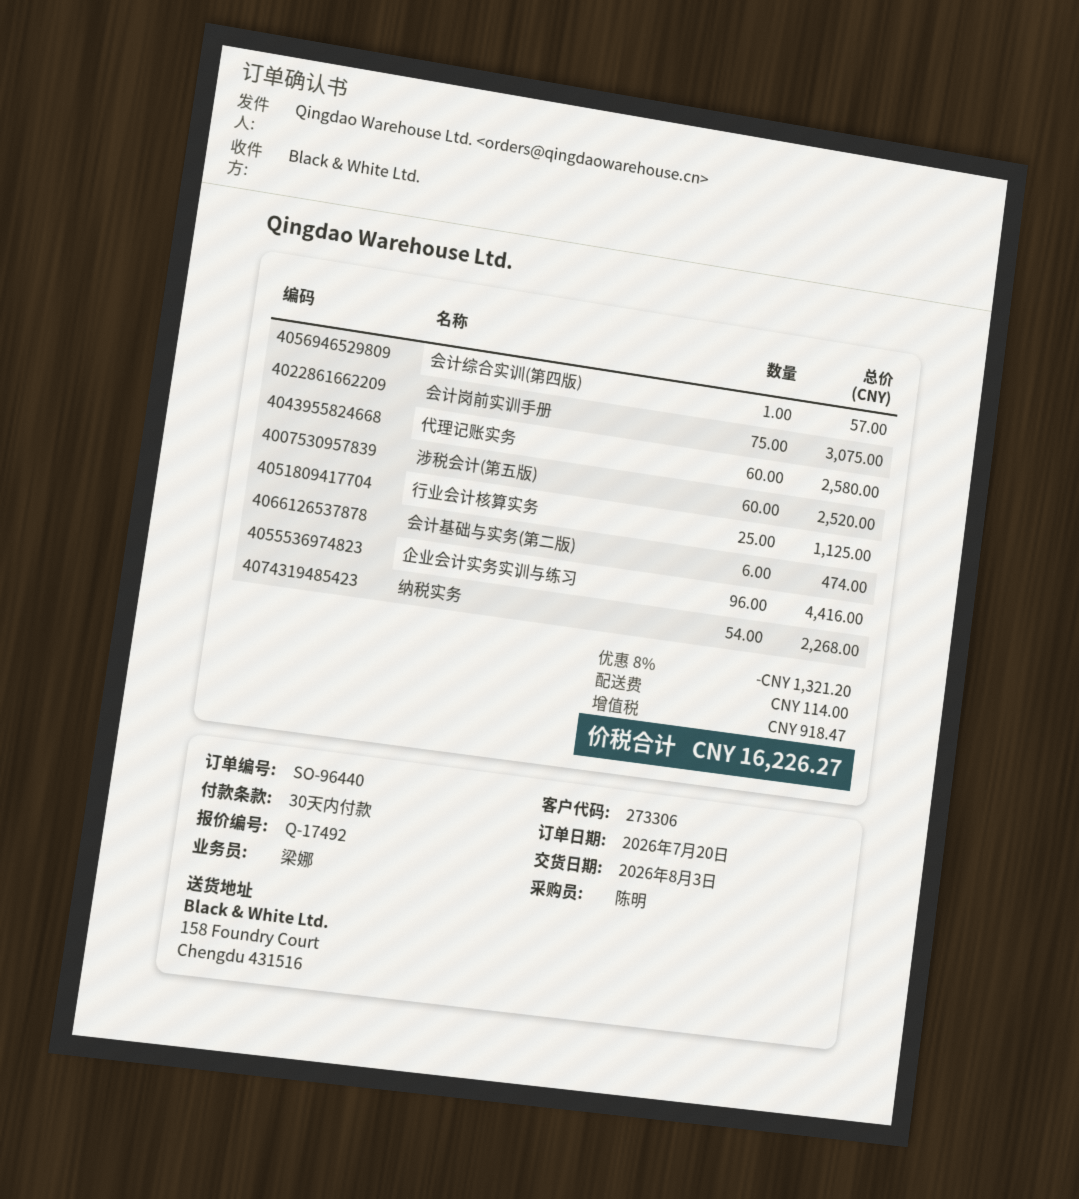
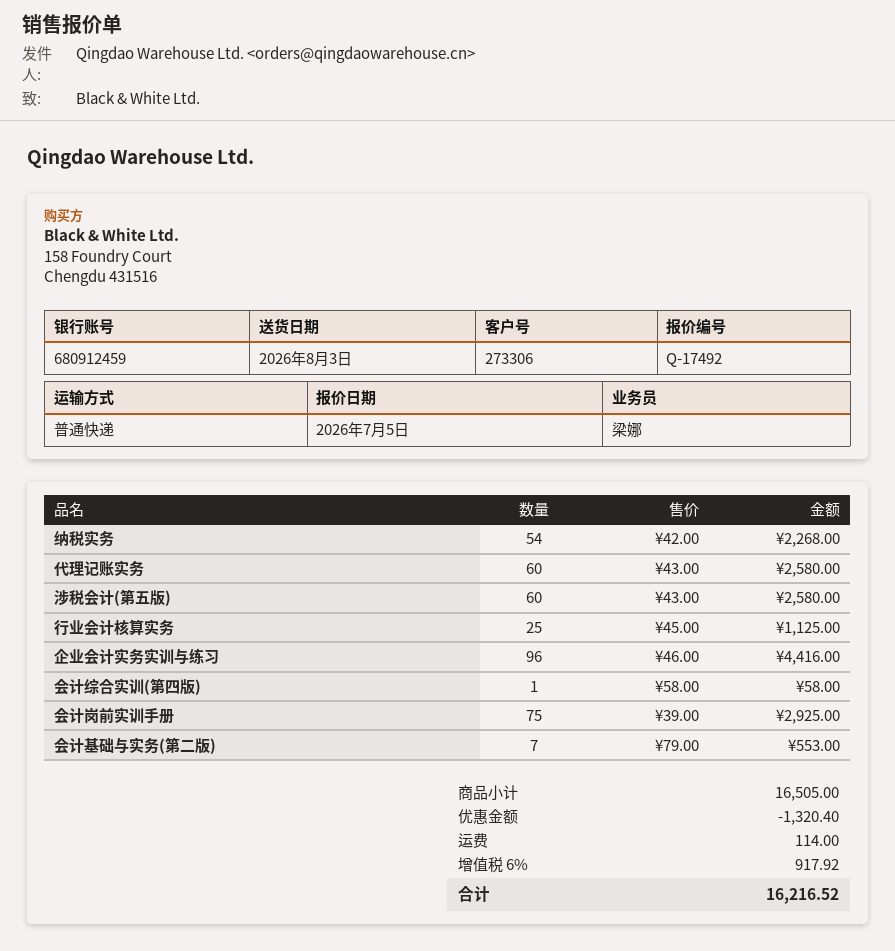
会计综合实训(第四版): 1 for 57.00 -> 1 for 58.00
会计岗前实训手册: 75 for 3075.00 -> 75 for 2925.00
涉税会计(第五版): 60 for 2520.00 -> 60 for 2580.00
会计基础与实务(第二版): 6 for 474.00 -> 7 for 553.00
discount: 1321.20 -> 1320.40
tax: 918.47 -> 917.92
total: 16226.27 -> 16216.52

